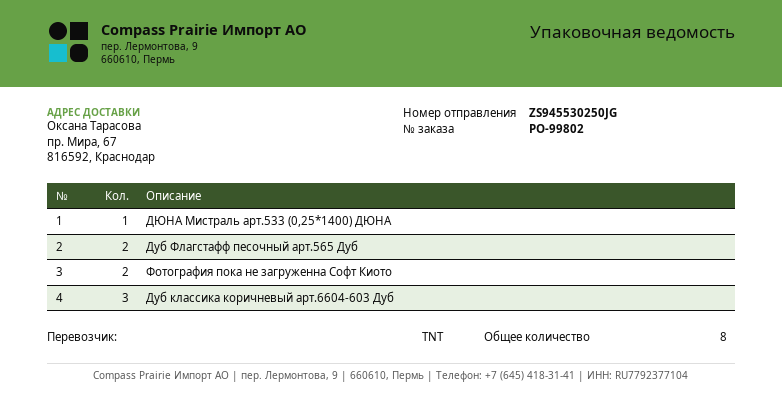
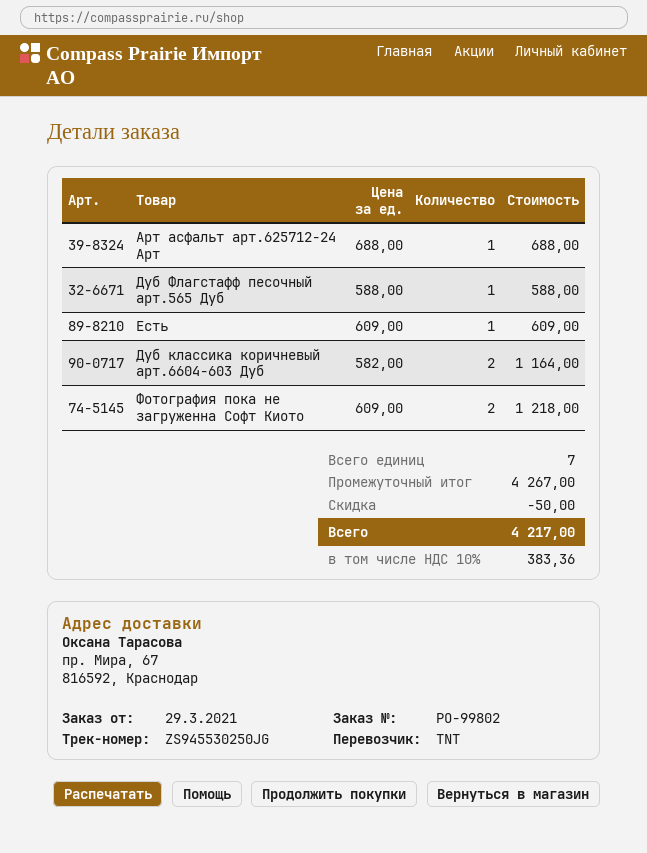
ДЮНА Мистраль арт.533 (0,25*1400) ДЮНА: 1 -> none
Дуб Флагстафф песочный арт.565 Дуб: 2 -> 1
Дуб классика коричневый арт.6604-603 Дуб: 3 -> 2
Арт асфальт арт.625712-24 Арт: none -> 1
Есть: none -> 1
total quantity: 8 -> 7

